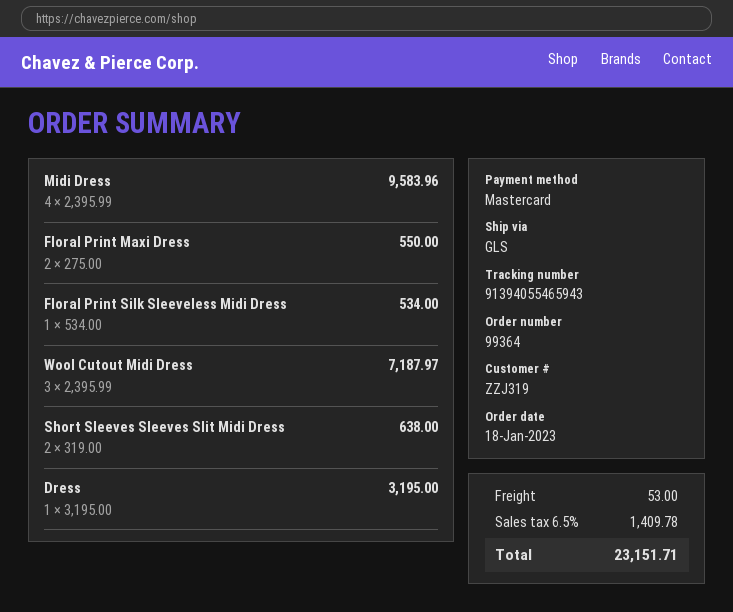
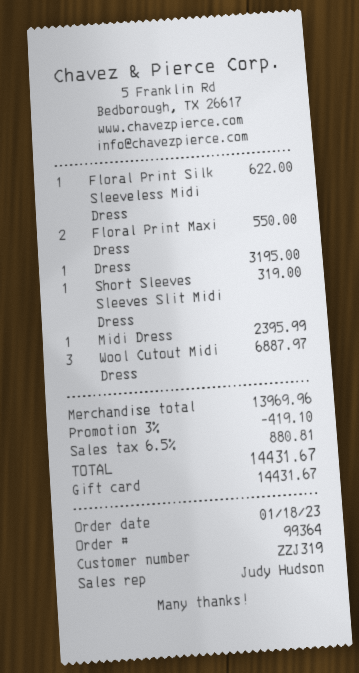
payment method: Mastercard -> gift card
Midi Dress: 4 for 9583.96 -> 1 for 2395.99
Floral Print Silk Sleeveless Midi Dress: 1 for 534.00 -> 1 for 622.00
Wool Cutout Midi Dress: 3 for 7187.97 -> 3 for 6887.97
Short Sleeves Sleeves Slit Midi Dress: 2 for 638.00 -> 1 for 319.00
discount: none -> 3% = 419.10
shipping: 53.00 -> none
tax: 6.5% = 1409.78 -> 6.5% = 880.81
total: 23151.71 -> 14431.67

